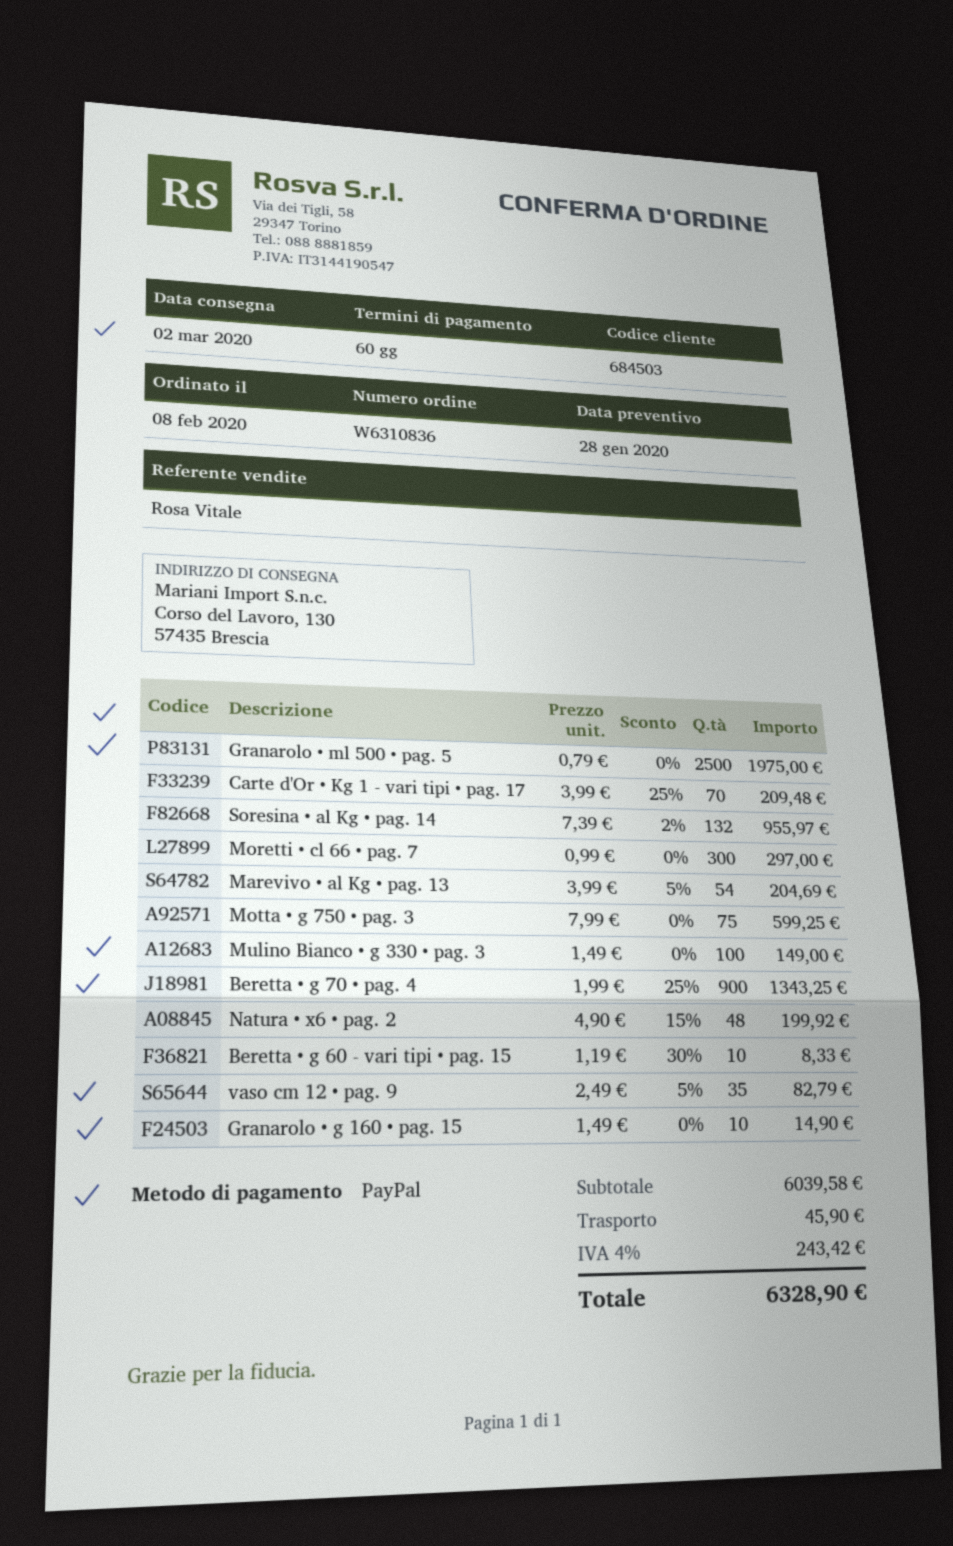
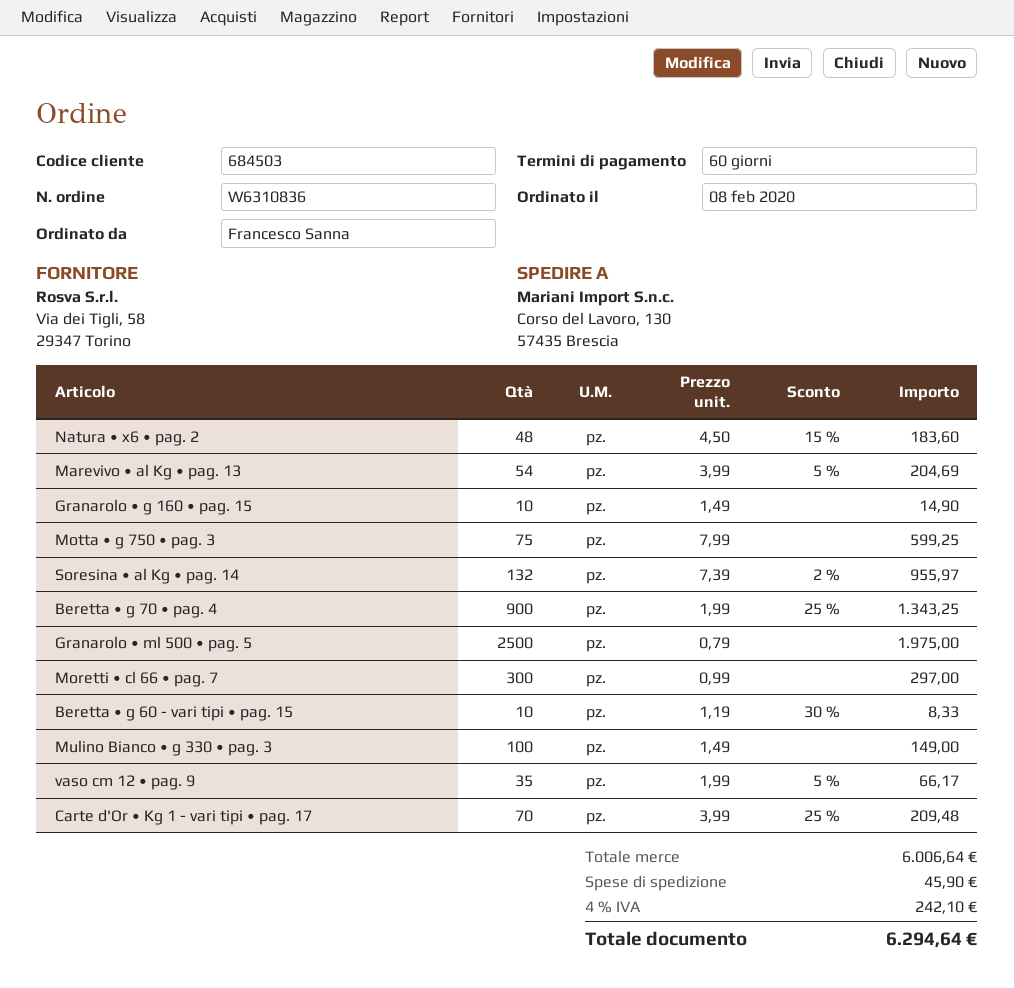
Natura • x6 • pag. 2: 48 x 4.90 - 15% = 199.92 -> 48 x 4.50 - 15% = 183.60
vaso cm 12 • pag. 9: 35 x 2.49 - 5% = 82.79 -> 35 x 1.99 - 5% = 66.17
subtotal: 6039.58 -> 6006.64
tax: 4% = 243.42 -> 4% = 242.10
total: 6328.90 -> 6294.64

